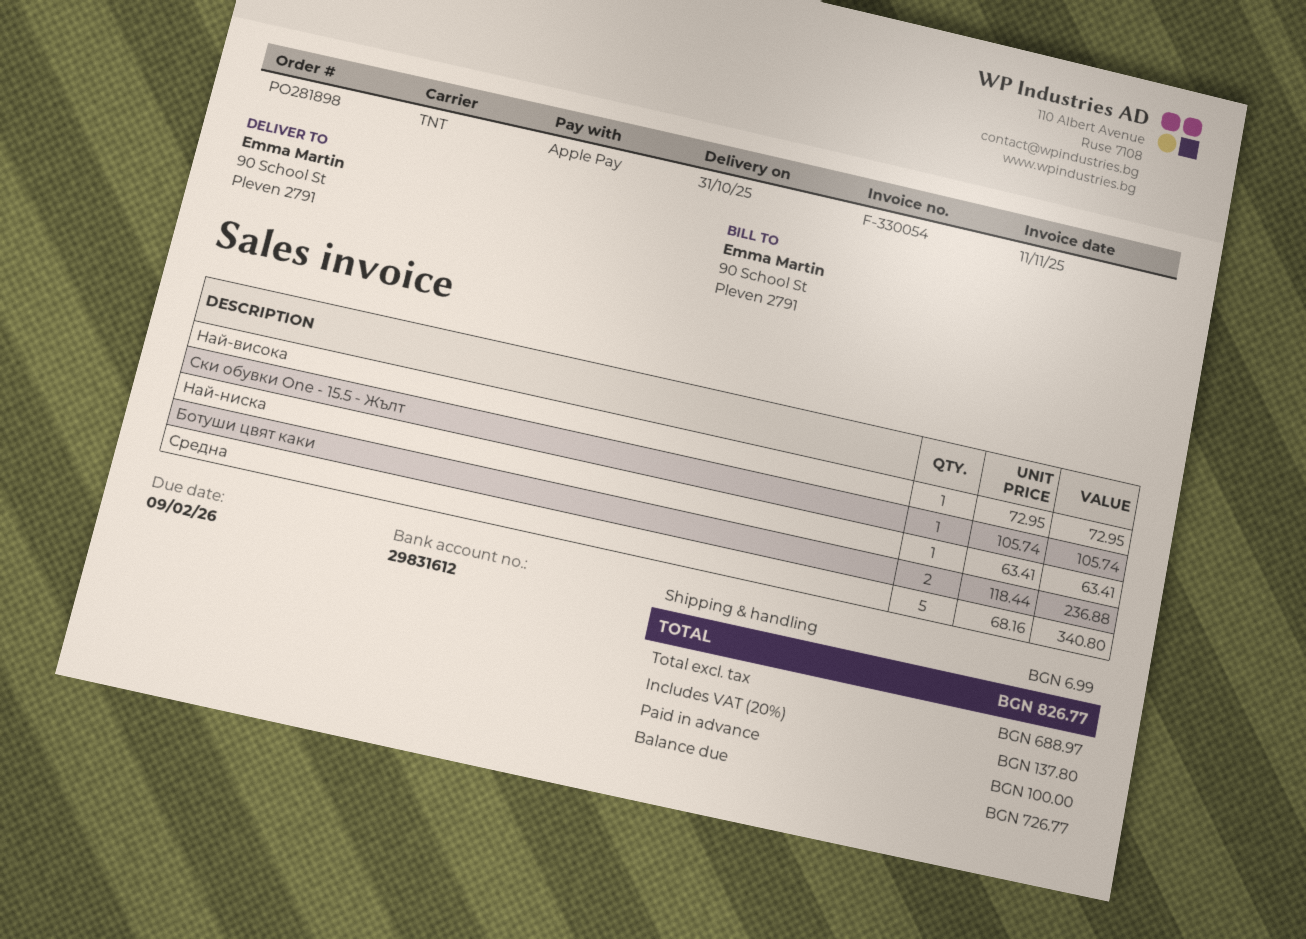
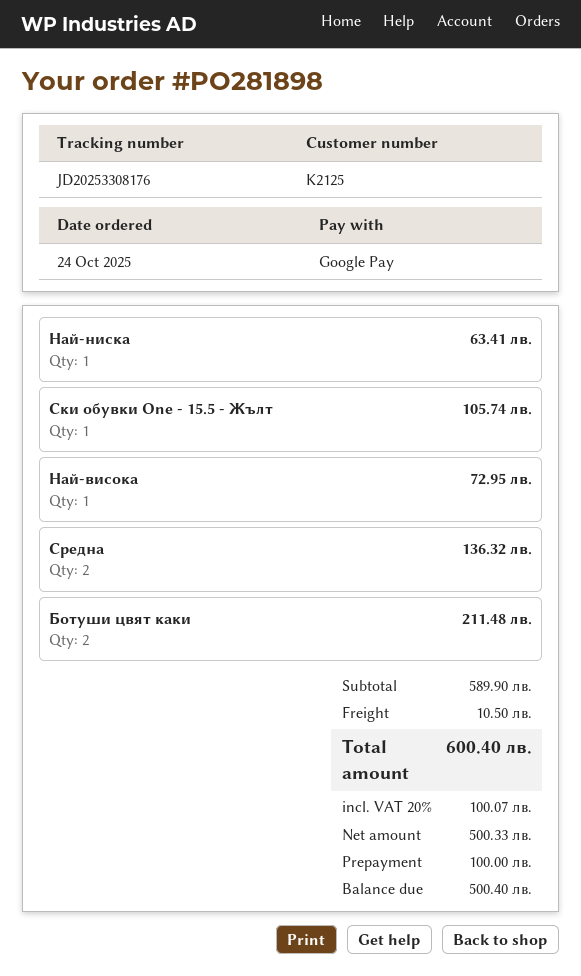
payment method: Apple Pay -> Google Pay
Ботуши цвят каки: 2 for 236.88 -> 2 for 211.48
Средна: 5 for 340.80 -> 2 for 136.32
shipping: 6.99 -> 10.50
net: 688.97 -> 500.33
tax: 20% = 137.80 -> 20% = 100.07
total: 826.77 -> 600.40
balance: 726.77 -> 500.40

